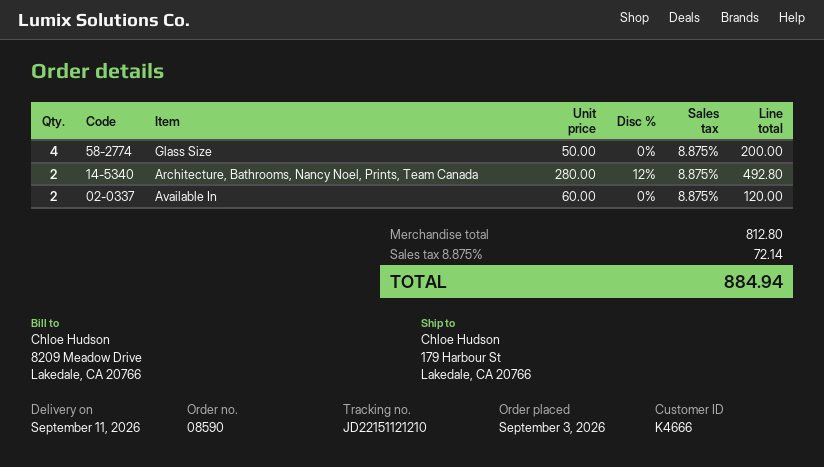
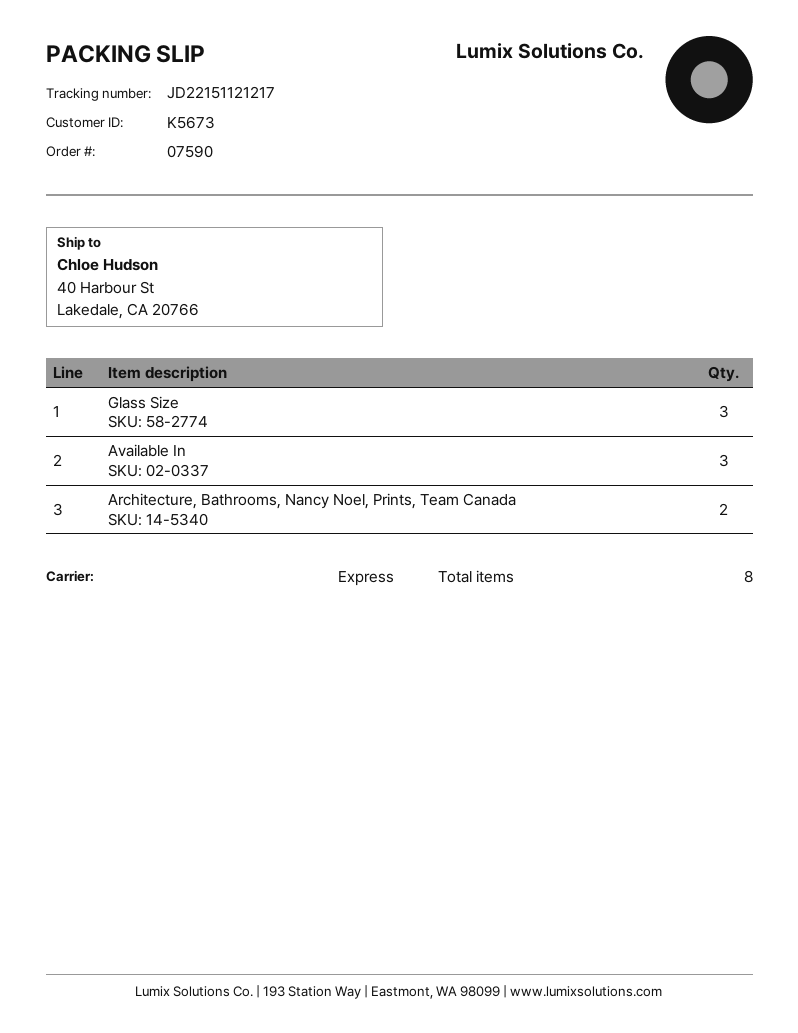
order number: 08590 -> 07590
customer number: K4666 -> K5673
tracking number: JD22151121210 -> JD22151121217
ship to: 179 Harbour St, Lakedale, CA 20766 -> 40 Harbour St, Lakedale, CA 20766
Glass Size: 4 -> 3
Available In: 2 -> 3

